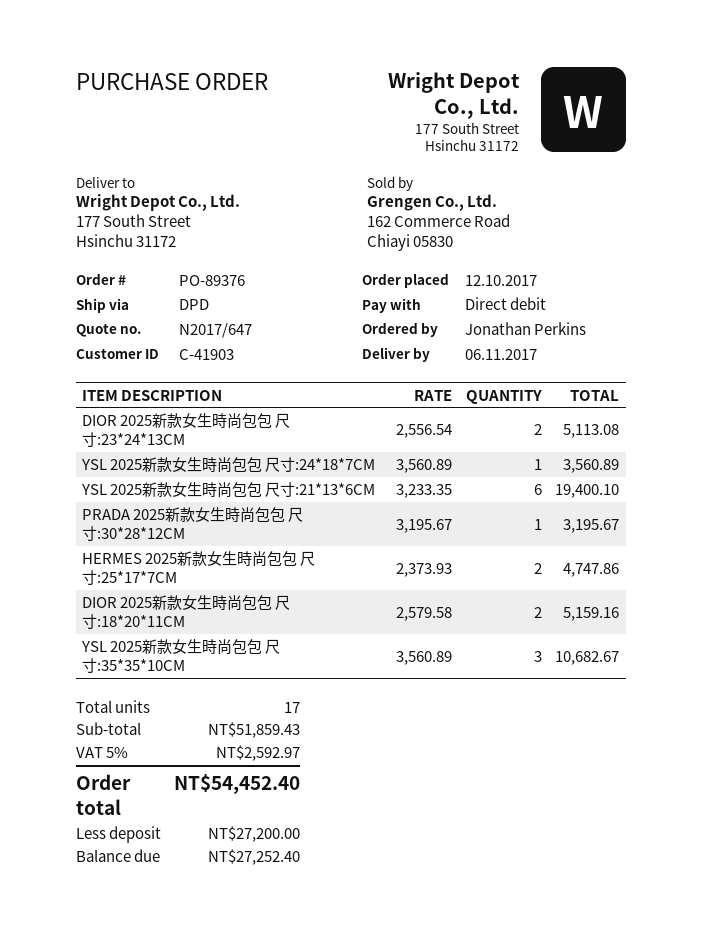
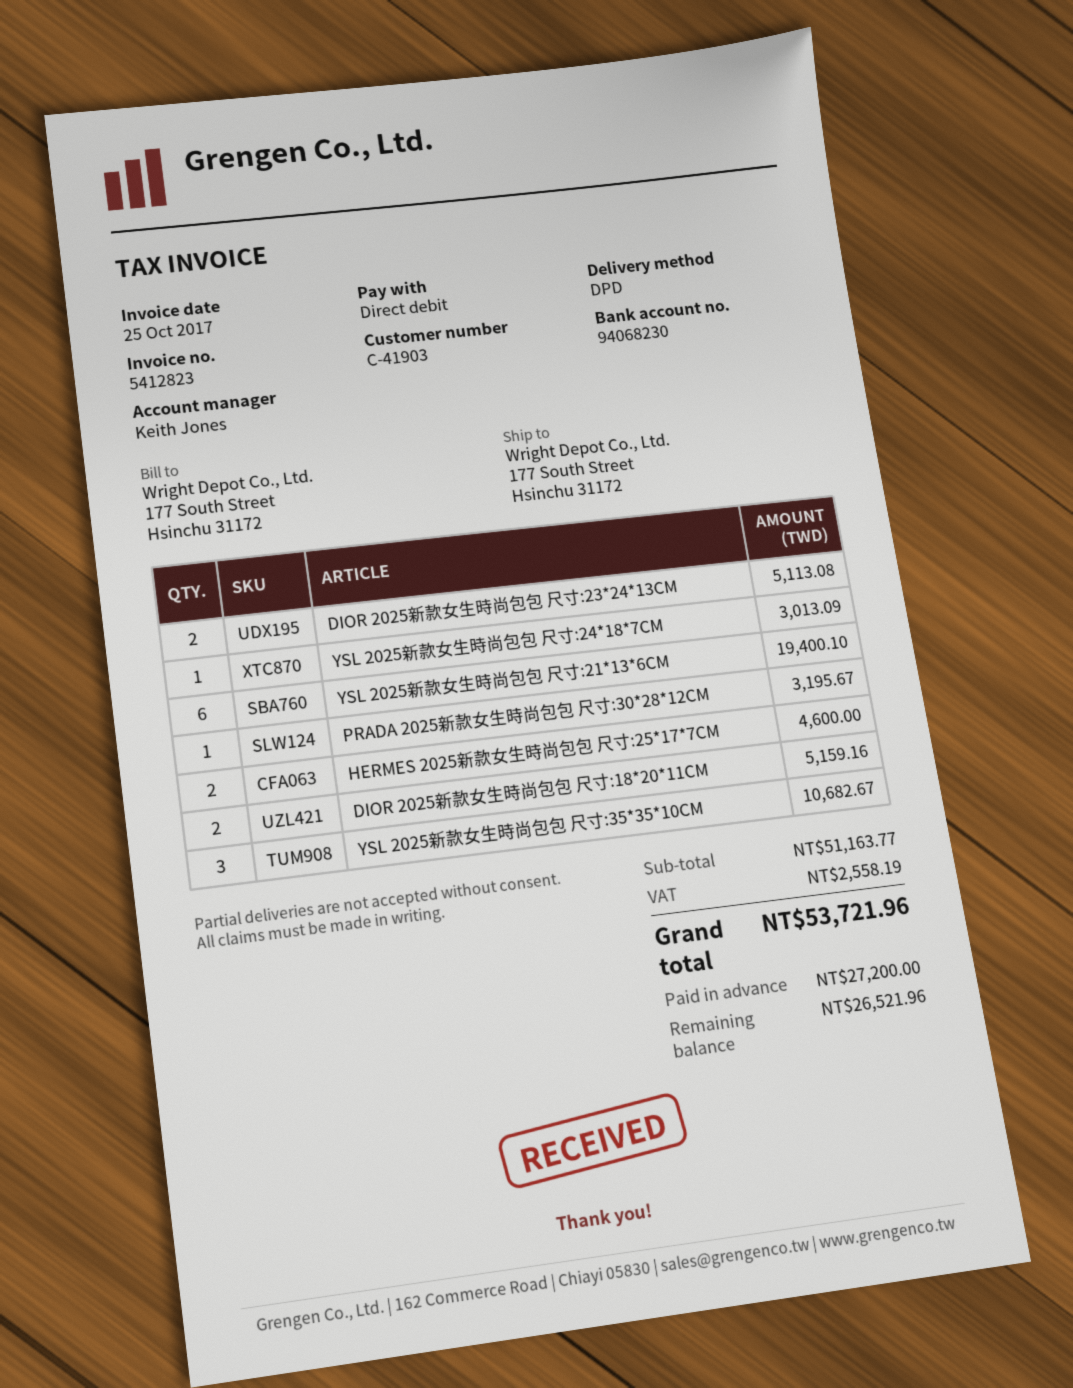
YSL 2025新款女生時尚包包 尺寸:24*18*7CM: 1 for 3560.89 -> 1 for 3013.09
HERMES 2025新款女生時尚包包 尺寸:25*17*7CM: 2 for 4747.86 -> 2 for 4600.00
subtotal: 51859.43 -> 51163.77
tax: 2592.97 -> 2558.19
total: 54452.40 -> 53721.96
balance: 27252.40 -> 26521.96

